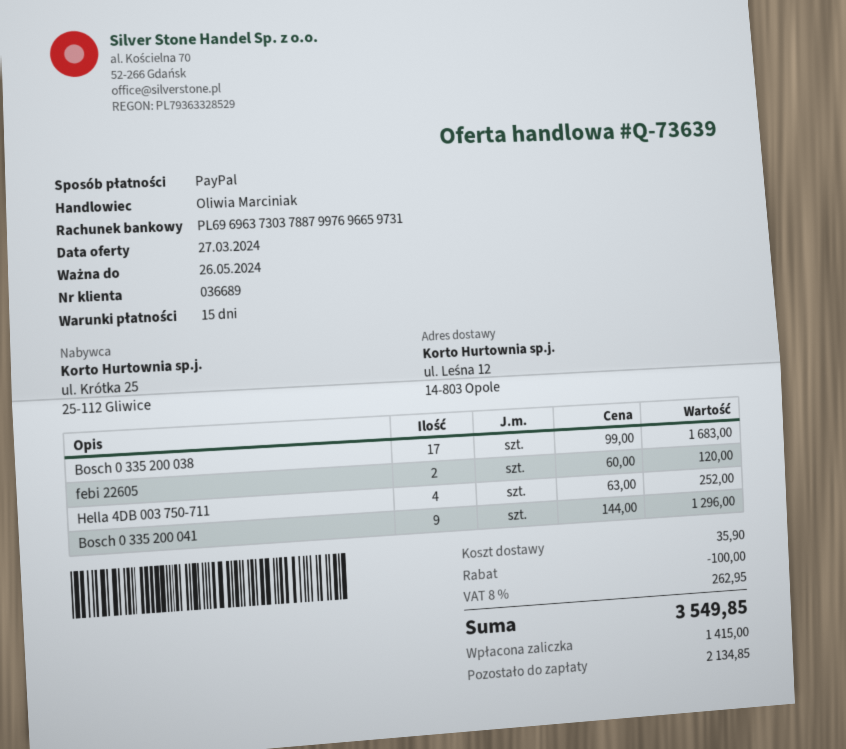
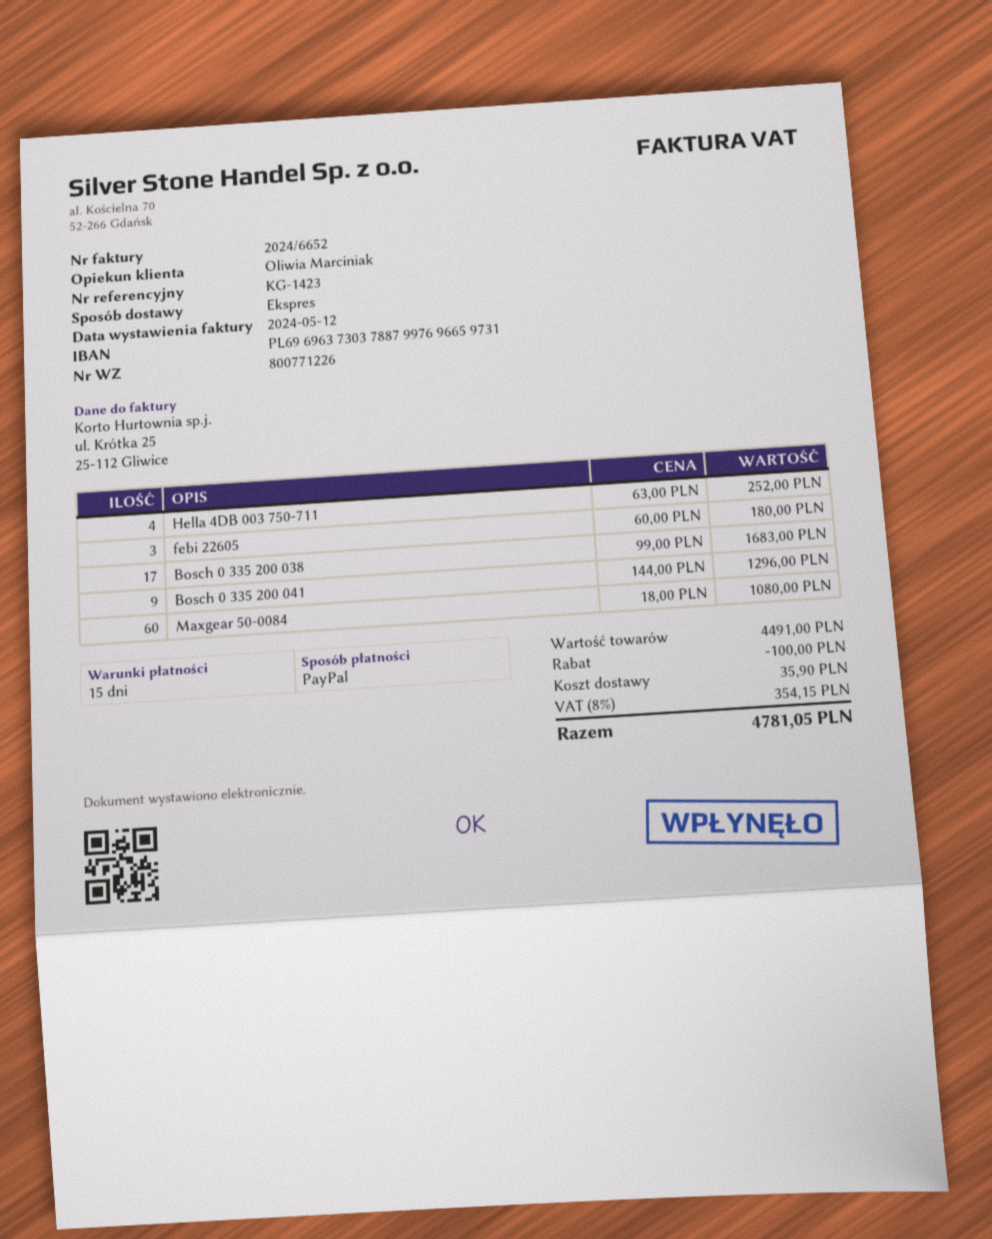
febi 22605: 2 x 60.00 = 120.00 -> 3 x 60.00 = 180.00
Maxgear 50-0084: none -> 60 x 18.00 = 1080.00
tax: 8% = 262.95 -> 8% = 354.15
total: 3549.85 -> 4781.05

